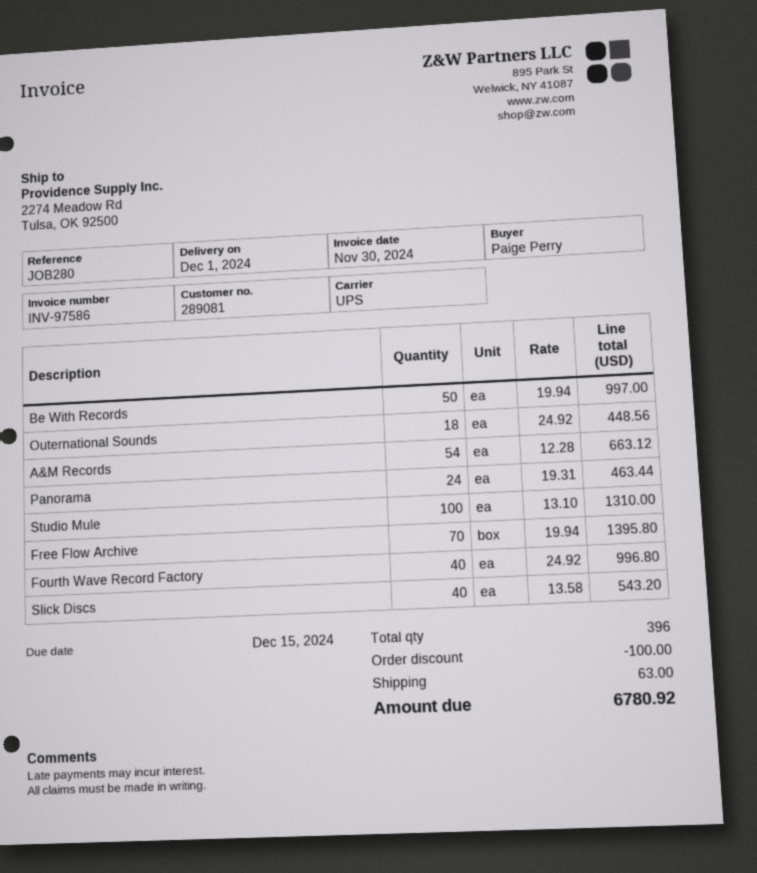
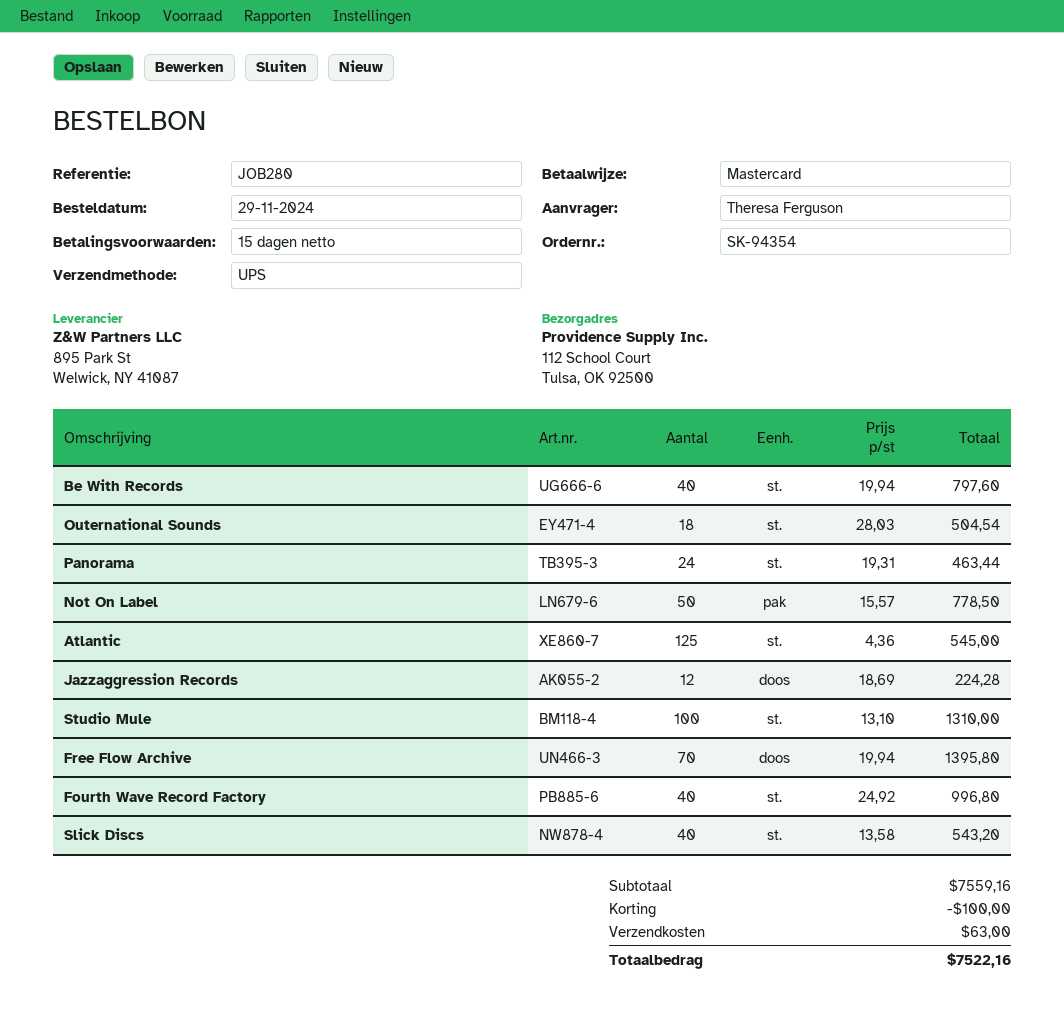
ordered by: Paige Perry -> Theresa Ferguson
ship to: 2274 Meadow Rd, Tulsa, OK 92500 -> 112 School Court, Tulsa, OK 92500
Be With Records: 50 x 19.94 = 997.00 -> 40 x 19.94 = 797.60
Outernational Sounds: 18 x 24.92 = 448.56 -> 18 x 28.03 = 504.54
A&M Records: 54 x 12.28 = 663.12 -> none
Not On Label: none -> 50 x 15.57 = 778.50
Atlantic: none -> 125 x 4.36 = 545.00
Jazzaggression Records: none -> 12 x 18.69 = 224.28
total: 6780.92 -> 7522.16

